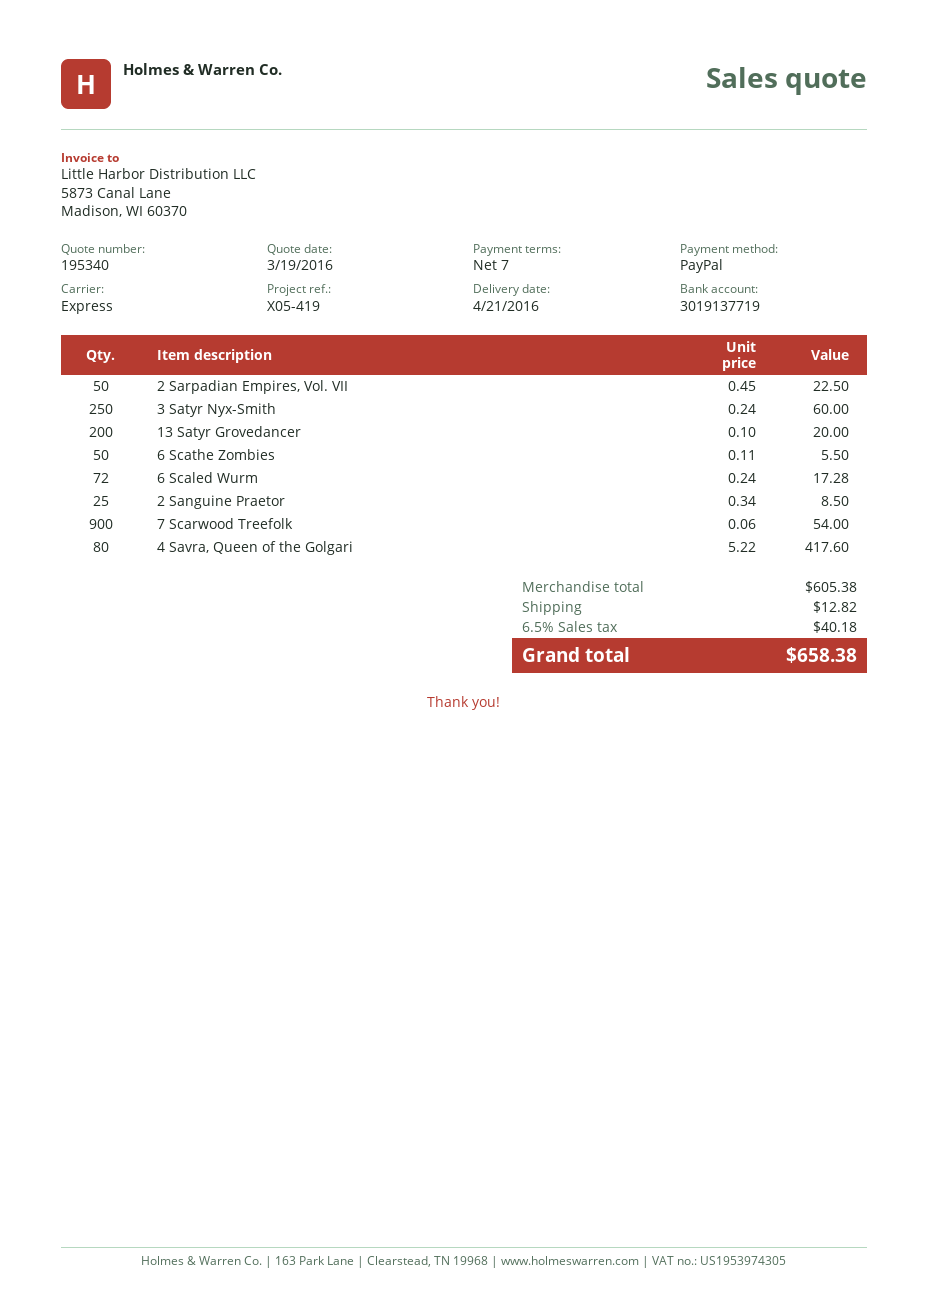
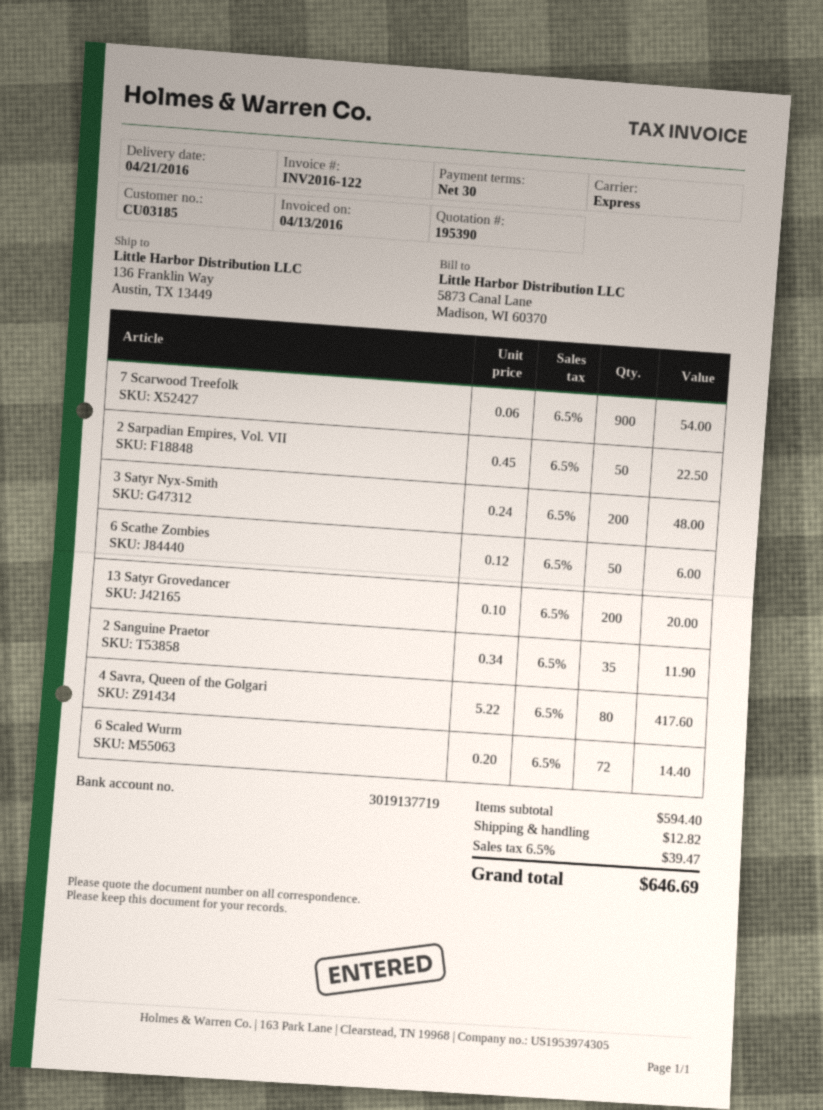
quote number: 195340 -> 195390
payment terms: 7 days -> 30 days
3 Satyr Nyx-Smith: 250 x 0.24 = 60.00 -> 200 x 0.24 = 48.00
6 Scathe Zombies: 50 x 0.11 = 5.50 -> 50 x 0.12 = 6.00
6 Scaled Wurm: 72 x 0.24 = 17.28 -> 72 x 0.20 = 14.40
2 Sanguine Praetor: 25 x 0.34 = 8.50 -> 35 x 0.34 = 11.90
subtotal: 605.38 -> 594.40
tax: 6.5% = 40.18 -> 6.5% = 39.47
total: 658.38 -> 646.69

